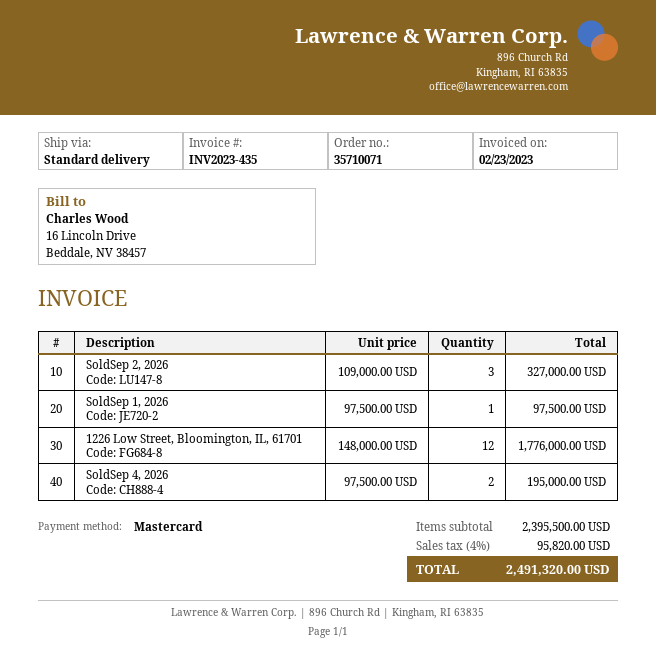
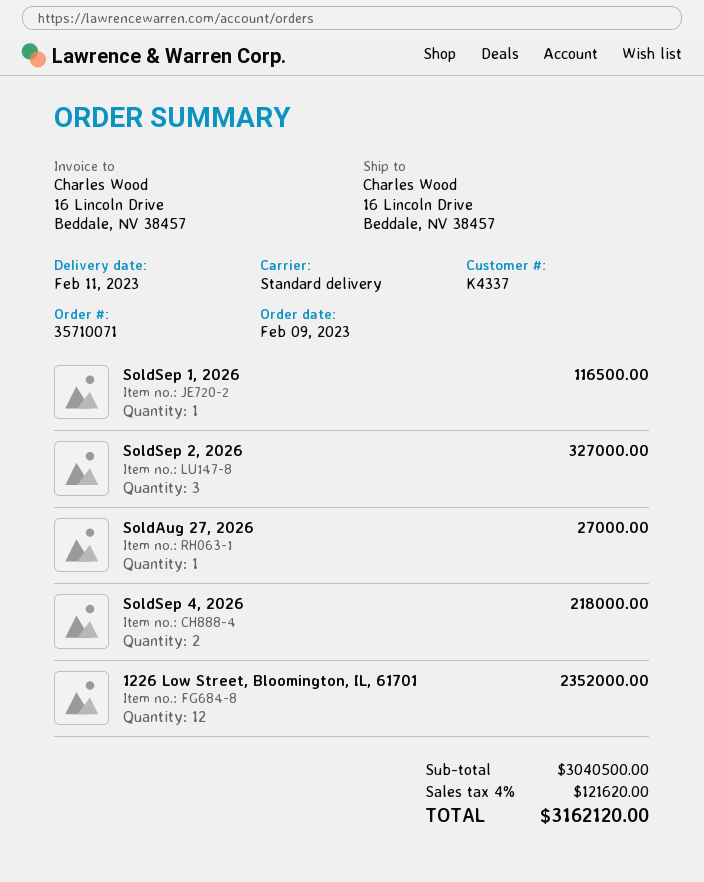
SoldSep 1, 2026: 1 for 97500.00 -> 1 for 116500.00
1226 Low Street, Bloomington, IL, 61701: 12 for 1776000.00 -> 12 for 2352000.00
SoldSep 4, 2026: 2 for 195000.00 -> 2 for 218000.00
SoldAug 27, 2026: none -> 1 for 27000.00
subtotal: 2395500.00 -> 3040500.00
tax: 4% = 95820.00 -> 4% = 121620.00
total: 2491320.00 -> 3162120.00

